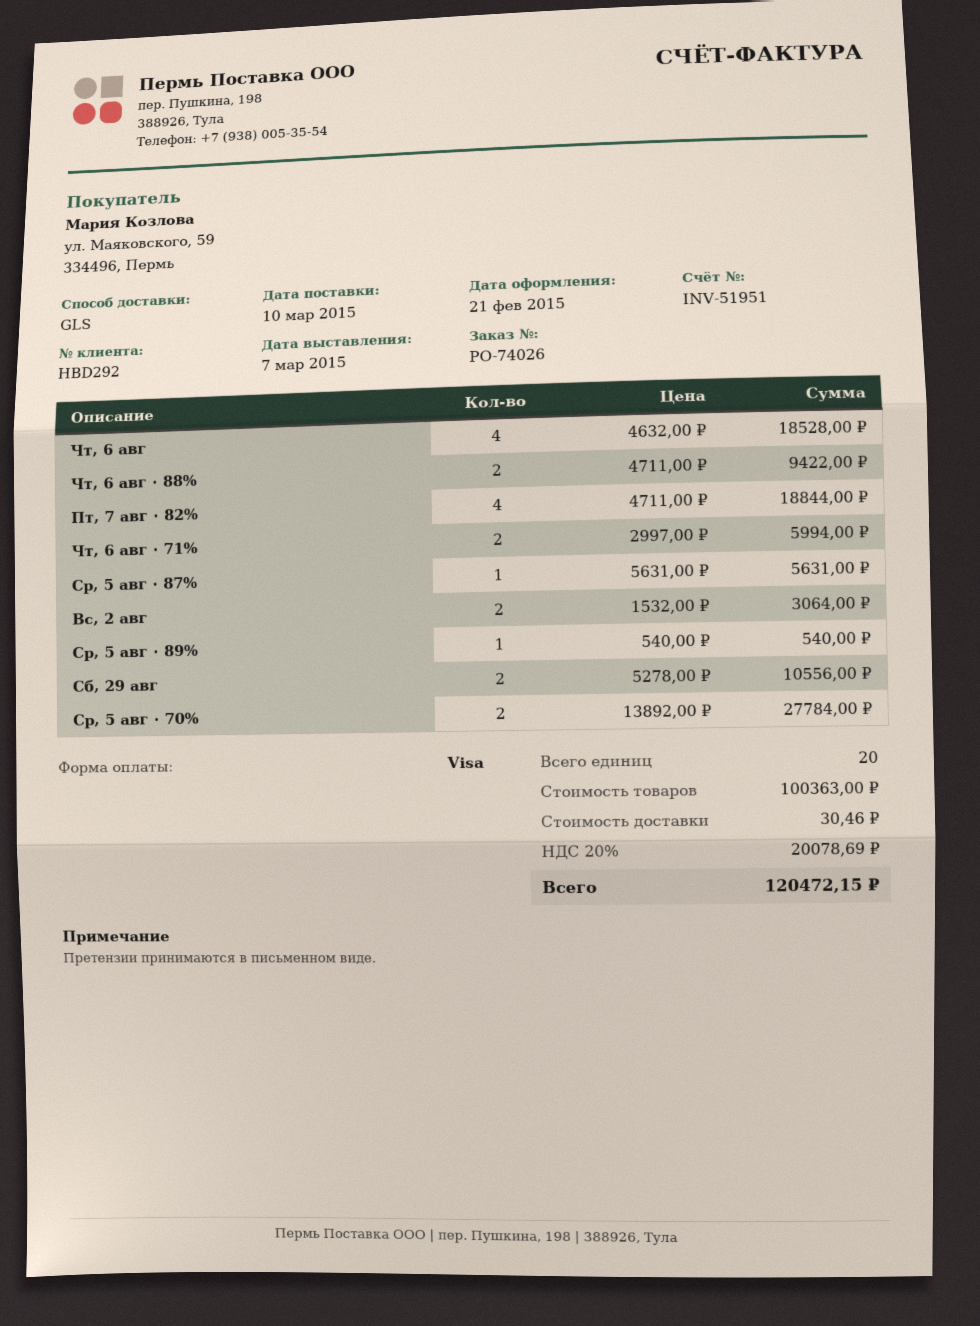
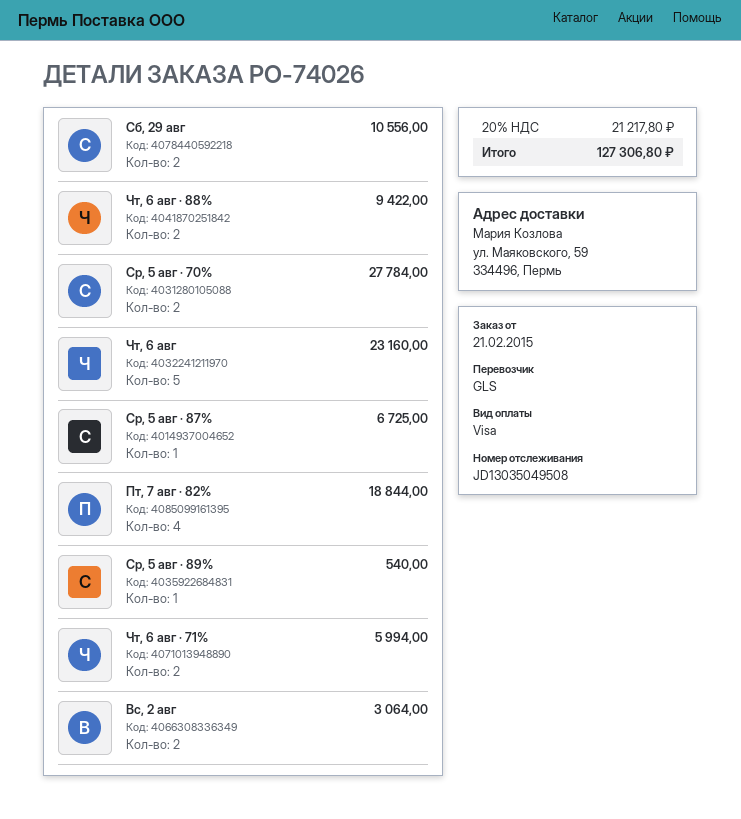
Чт, 6 авг: 4 for 18528.00 -> 5 for 23160.00
Ср, 5 авг · 87%: 1 for 5631.00 -> 1 for 6725.00
shipping: 30.46 -> none
tax: 20% = 20078.69 -> 20% = 21217.80
total: 120472.15 -> 127306.80

